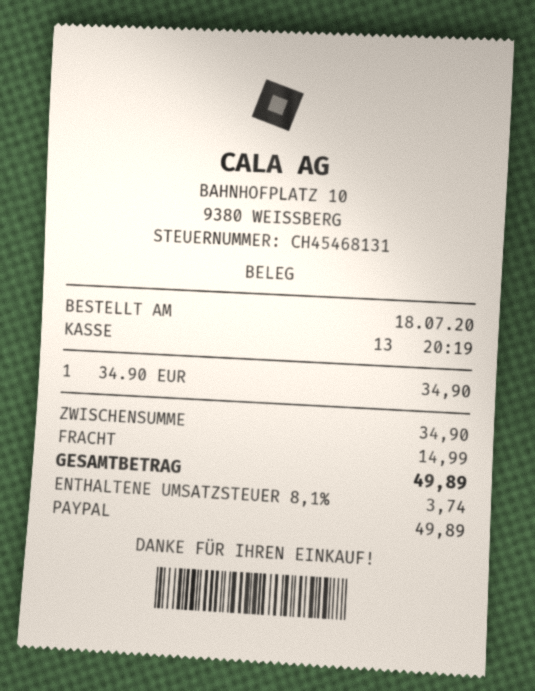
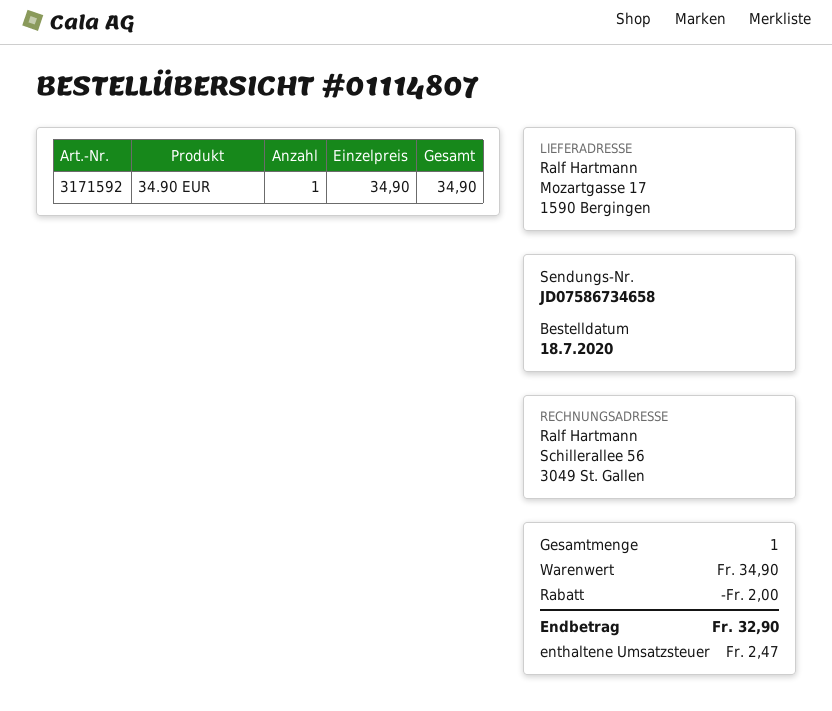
discount: none -> 2.00
shipping: 14.99 -> none
tax: 3.74 -> 2.47
total: 49.89 -> 32.90

